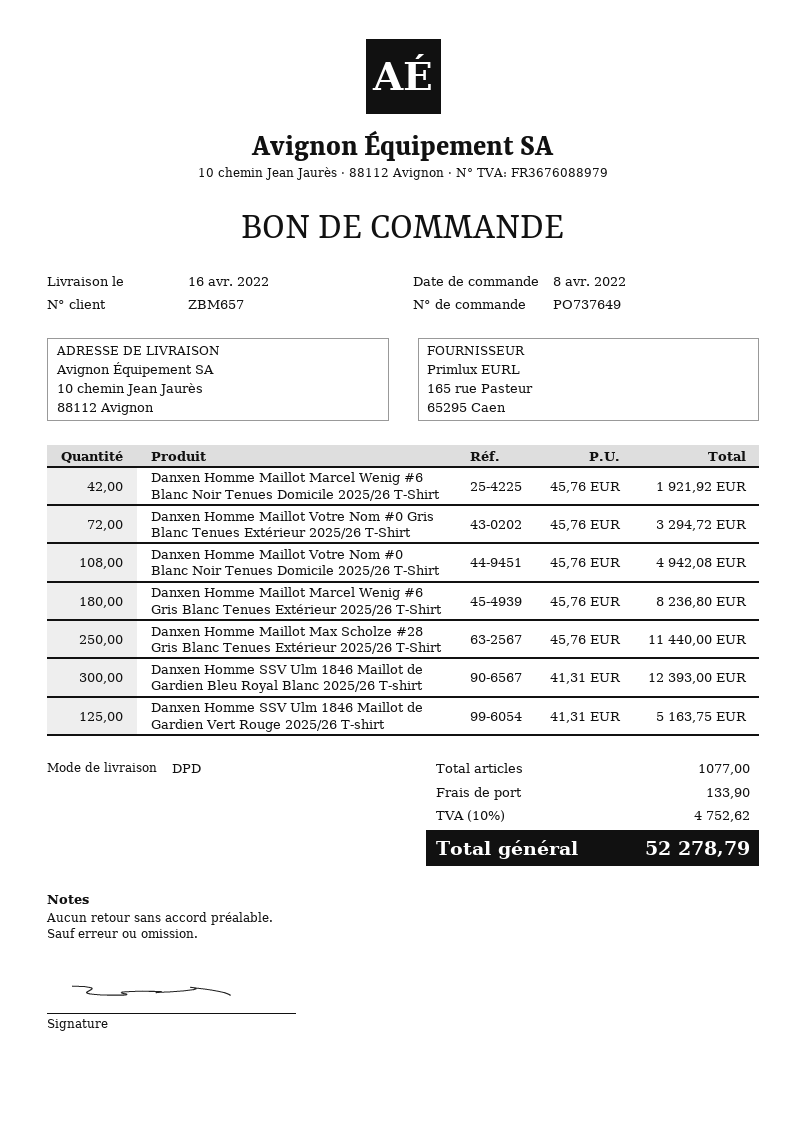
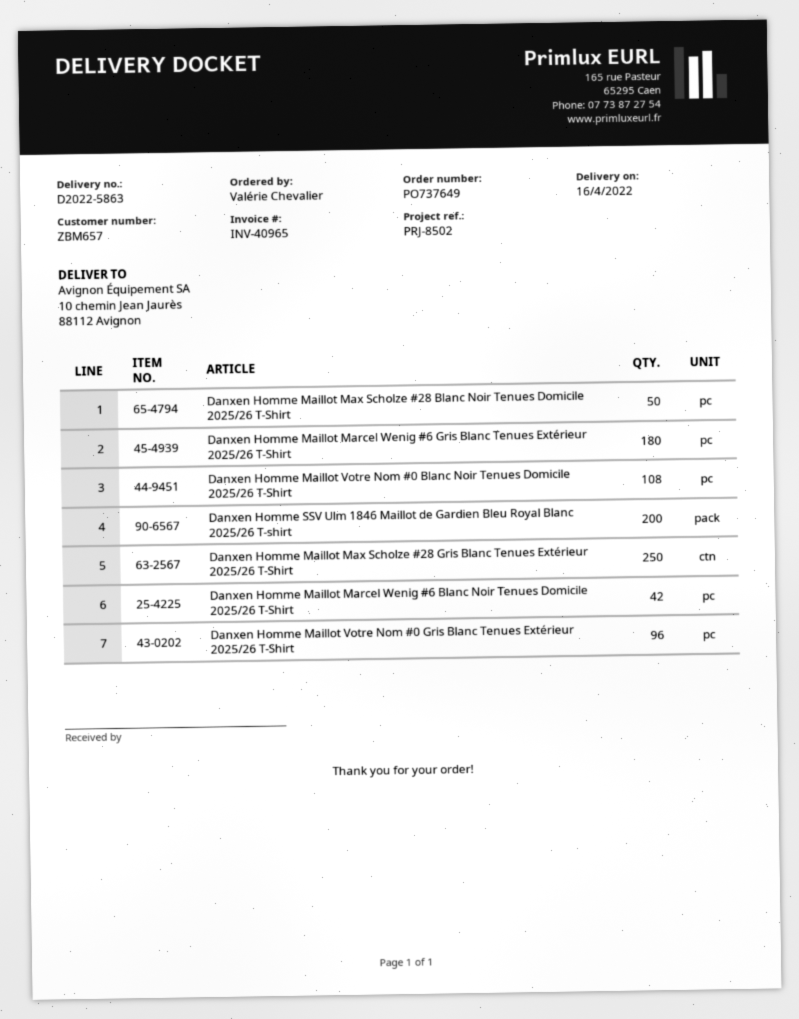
Danxen Homme Maillot Votre Nom #0 Gris Blanc Tenues Extérieur 2025/26 T-Shirt: 72 -> 96
Danxen Homme SSV Ulm 1846 Maillot de Gardien Bleu Royal Blanc 2025/26 T-shirt: 300 -> 200
Danxen Homme SSV Ulm 1846 Maillot de Gardien Vert Rouge 2025/26 T-shirt: 125 -> none
Danxen Homme Maillot Max Scholze #28 Blanc Noir Tenues Domicile 2025/26 T-Shirt: none -> 50

